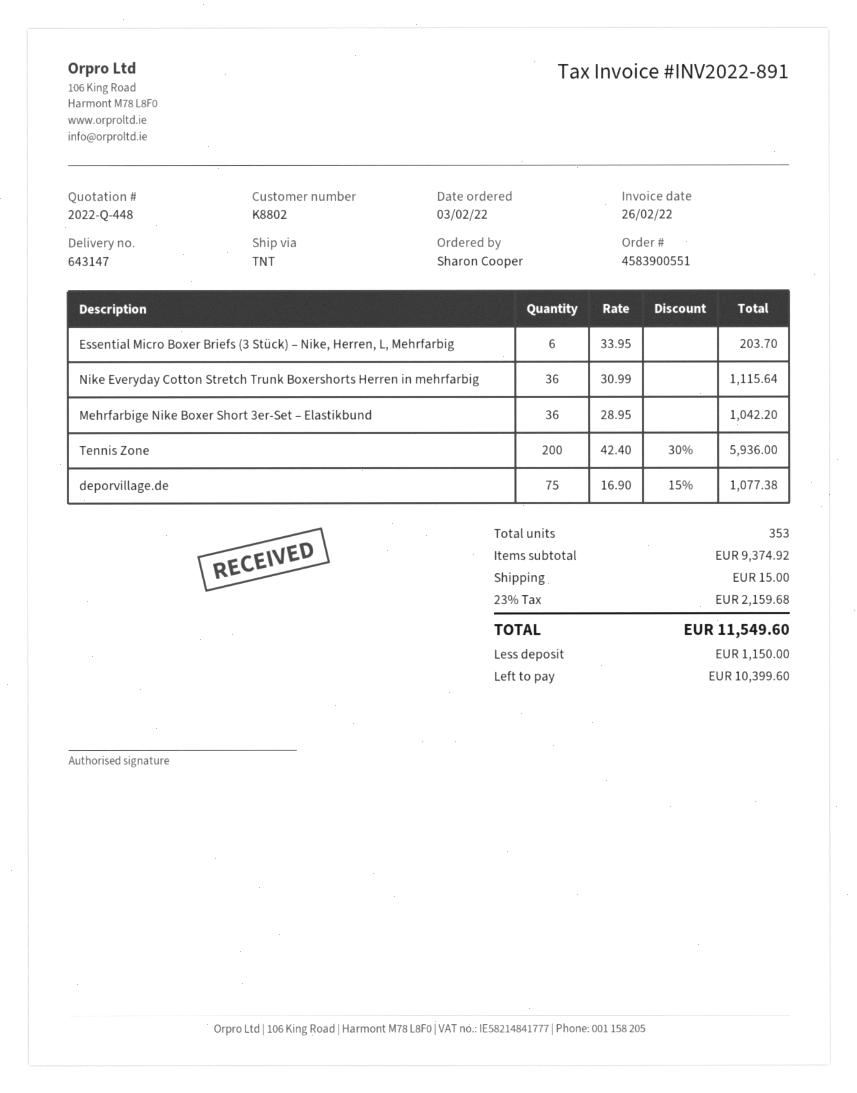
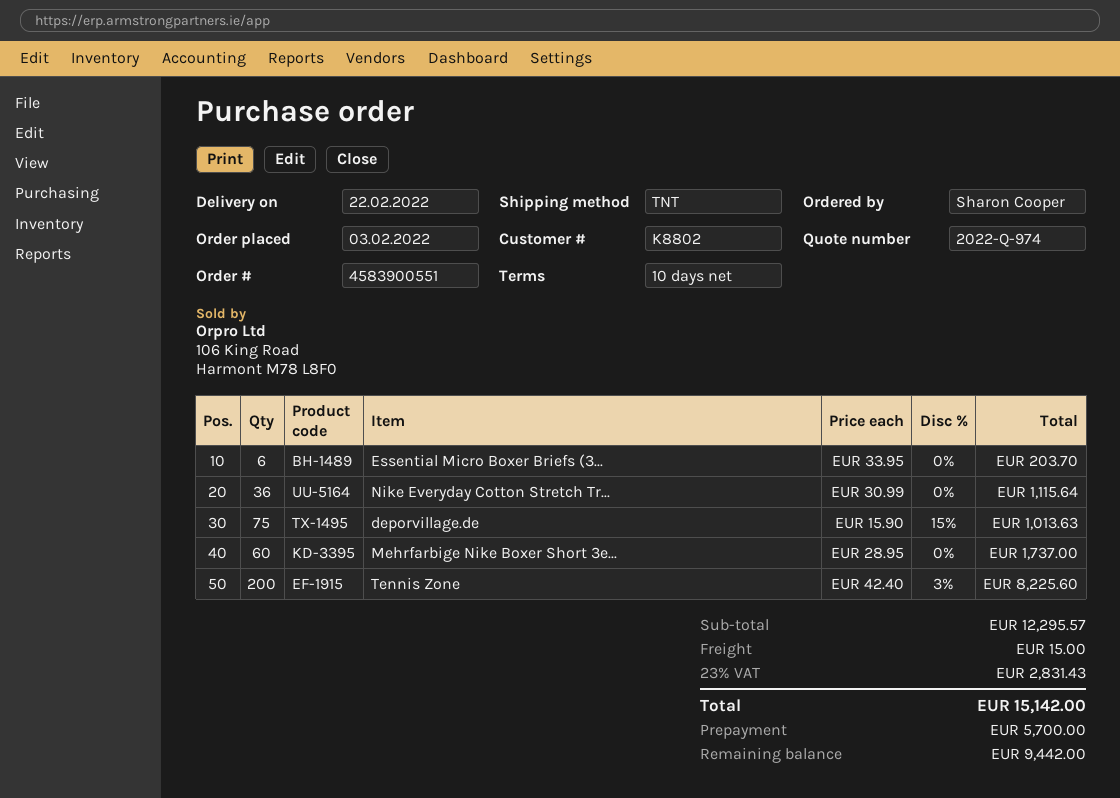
quote number: 2022-Q-448 -> 2022-Q-974
Mehrfarbige Nike Boxer Short 3er-Set – Elastikbund: 36 x 28.95 = 1042.20 -> 60 x 28.95 = 1737.00
Tennis Zone: 200 x 42.40 - 30% = 5936.00 -> 200 x 42.40 - 3% = 8225.60
deporvillage.de: 75 x 16.90 - 15% = 1077.38 -> 75 x 15.90 - 15% = 1013.63
subtotal: 9374.92 -> 12295.57
tax: 23% = 2159.68 -> 23% = 2831.43
total: 11549.60 -> 15142.00
deposit: 1150.00 -> 5700.00
balance: 10399.60 -> 9442.00

